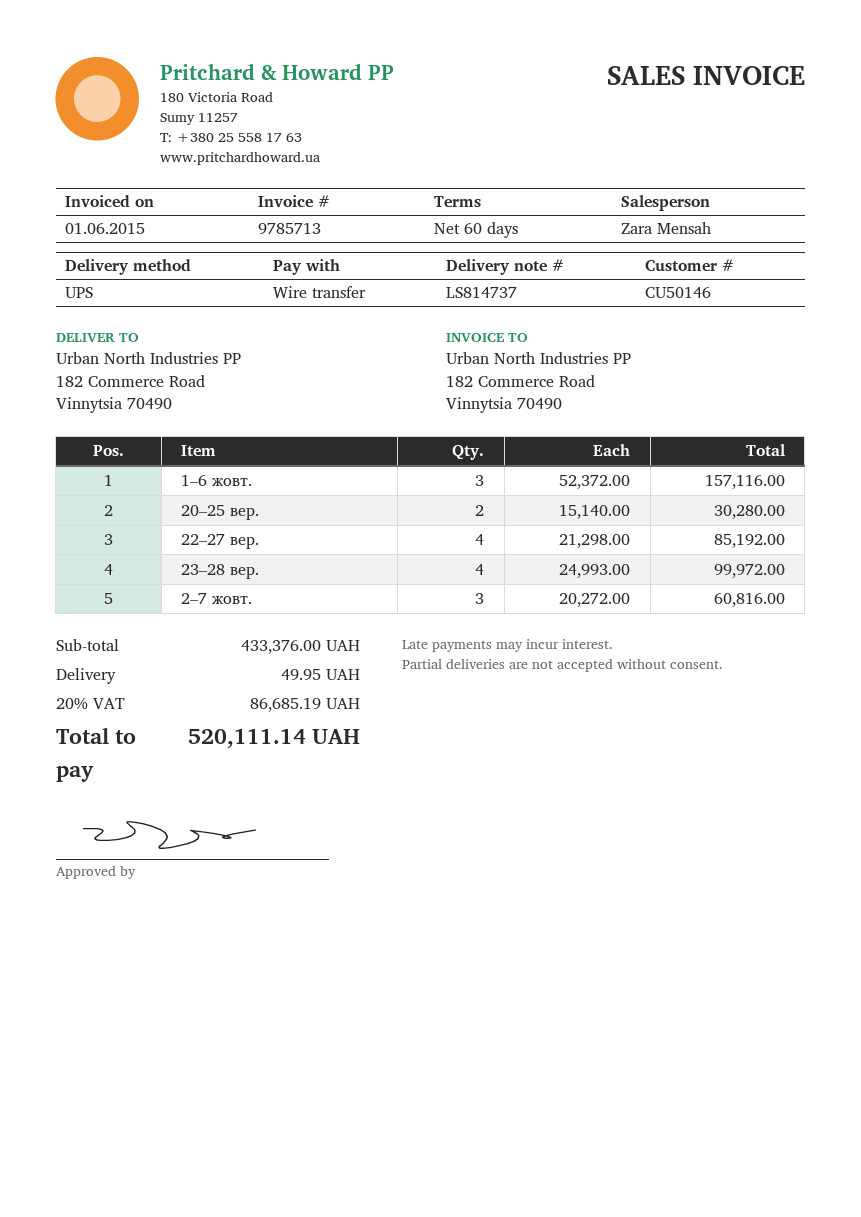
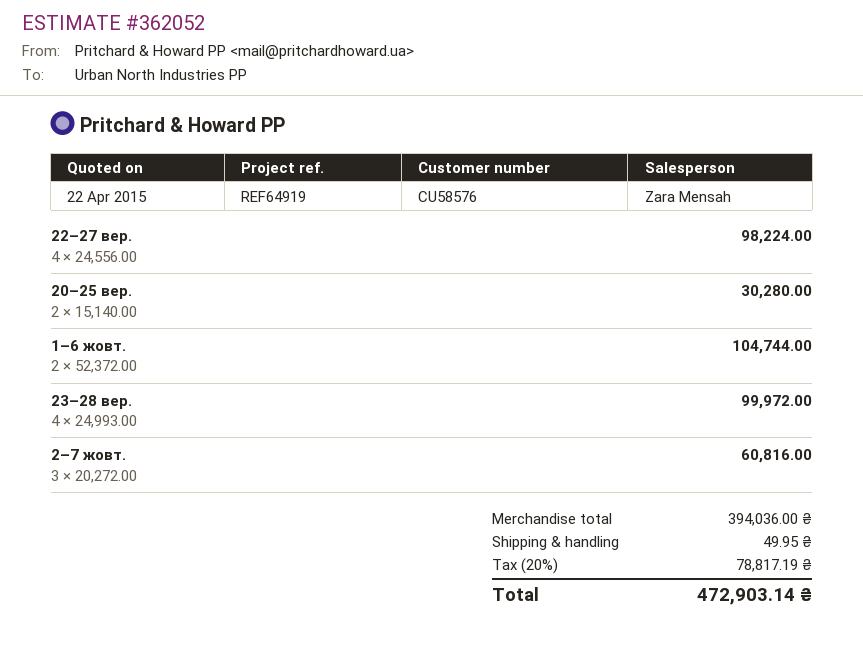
customer number: CU50146 -> CU58576
1–6 жовт.: 3 x 52372.00 = 157116.00 -> 2 x 52372.00 = 104744.00
22–27 вер.: 4 x 21298.00 = 85192.00 -> 4 x 24556.00 = 98224.00
subtotal: 433376.00 -> 394036.00
tax: 20% = 86685.19 -> 20% = 78817.19
total: 520111.14 -> 472903.14

